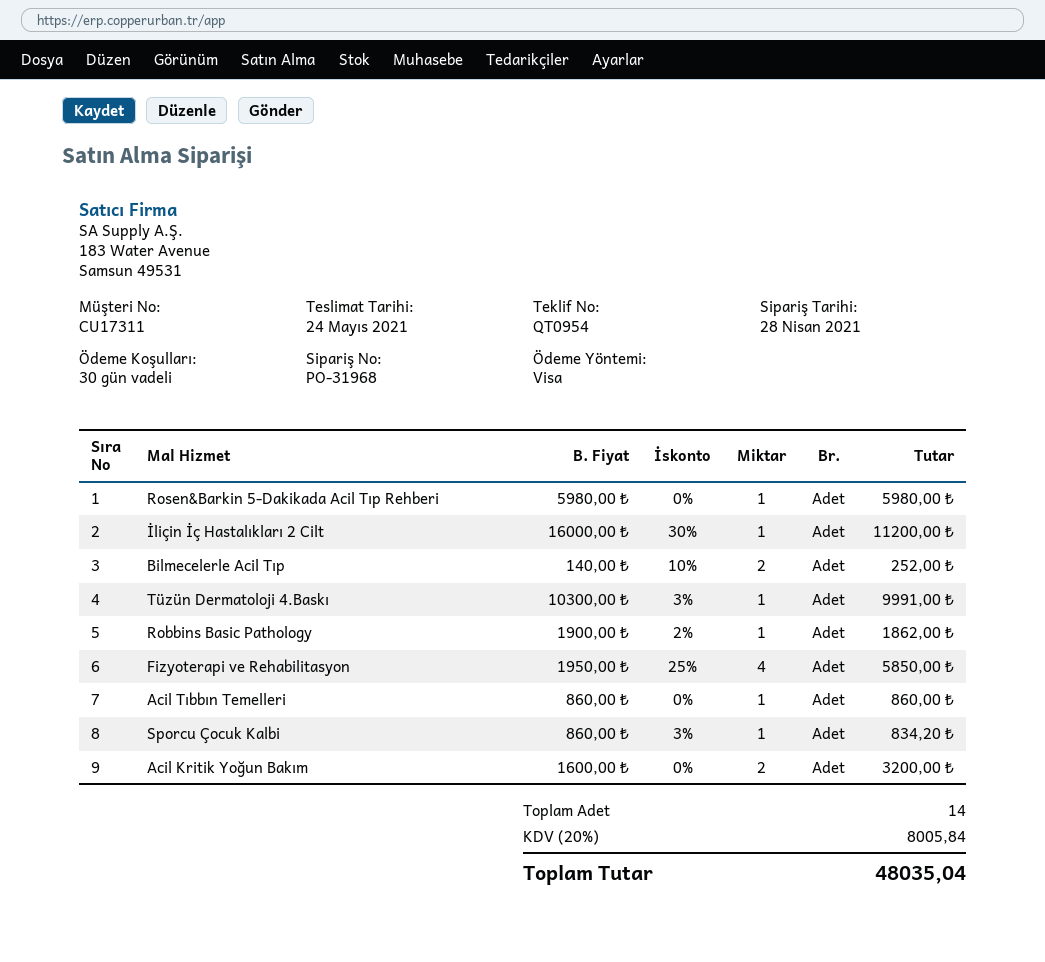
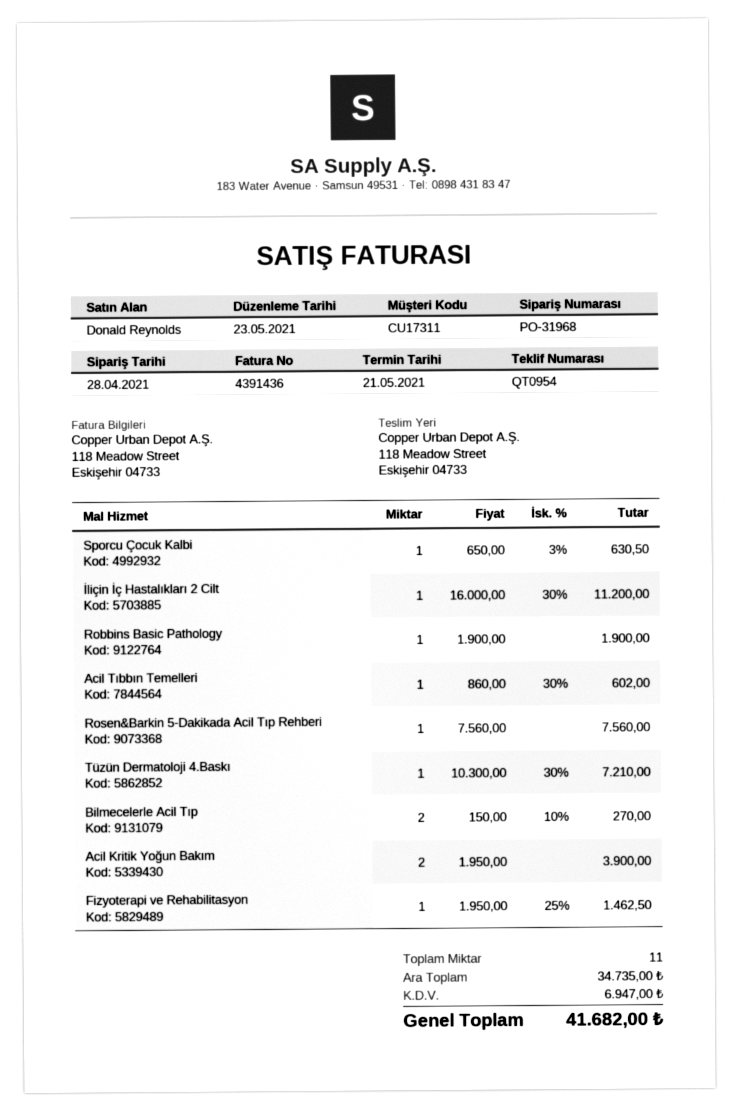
delivery date: 2021-05-24 -> 2021-05-21
Rosen&Barkin 5-Dakikada Acil Tıp Rehberi: 1 x 5980.00 = 5980.00 -> 1 x 7560.00 = 7560.00
Bilmecelerle Acil Tıp: 2 x 140.00 - 10% = 252.00 -> 2 x 150.00 - 10% = 270.00
Tüzün Dermatoloji 4.Baskı: 1 x 10300.00 - 3% = 9991.00 -> 1 x 10300.00 - 30% = 7210.00
Robbins Basic Pathology: 1 x 1900.00 - 2% = 1862.00 -> 1 x 1900.00 = 1900.00
Fizyoterapi ve Rehabilitasyon: 4 x 1950.00 - 25% = 5850.00 -> 1 x 1950.00 - 25% = 1462.50
Acil Tıbbın Temelleri: 1 x 860.00 = 860.00 -> 1 x 860.00 - 30% = 602.00
Sporcu Çocuk Kalbi: 1 x 860.00 - 3% = 834.20 -> 1 x 650.00 - 3% = 630.50
Acil Kritik Yoğun Bakım: 2 x 1600.00 = 3200.00 -> 2 x 1950.00 = 3900.00
total quantity: 14 -> 11
tax: 8005.84 -> 6947.00
total: 48035.04 -> 41682.00

